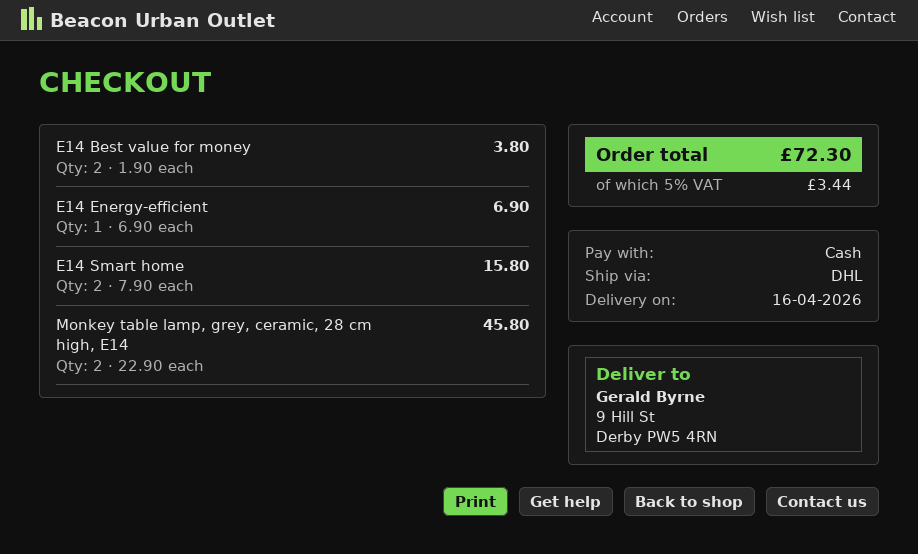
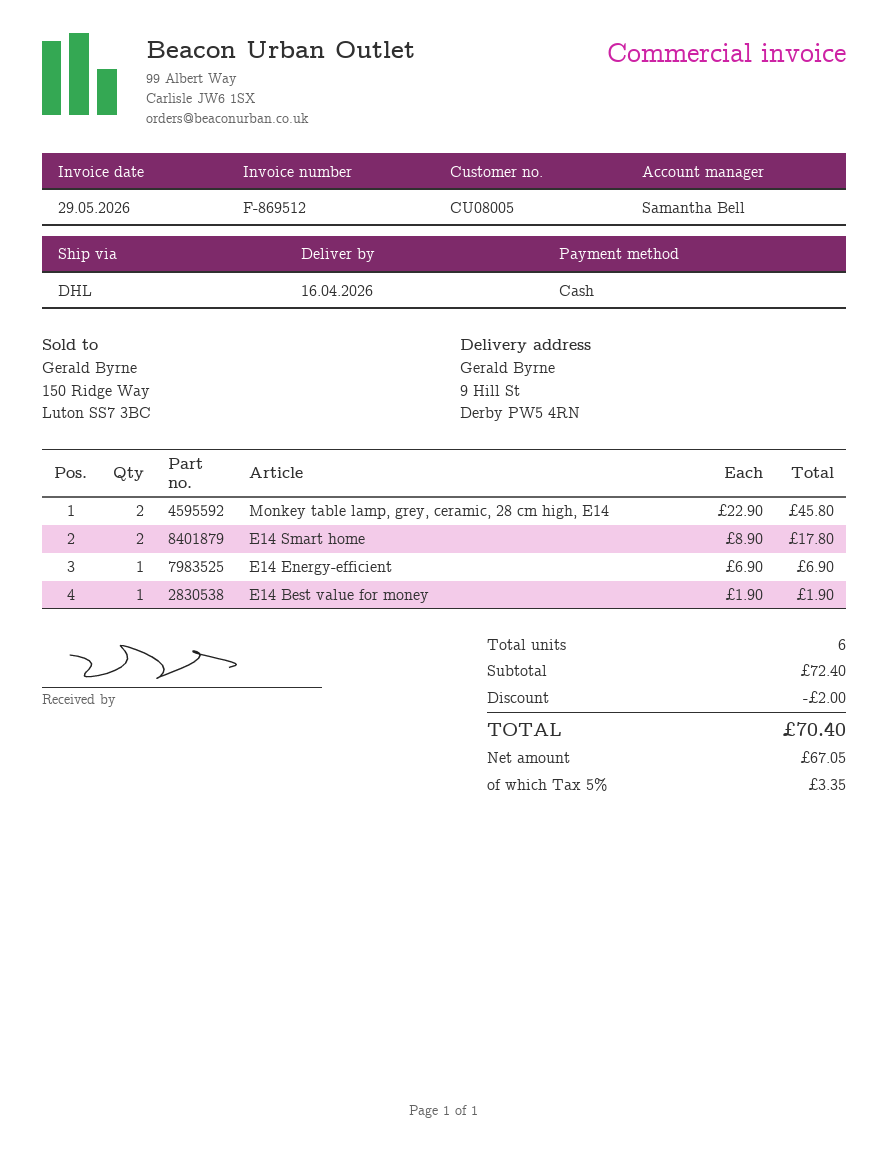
E14 Best value for money: 2 x 1.90 = 3.80 -> 1 x 1.90 = 1.90
E14 Smart home: 2 x 7.90 = 15.80 -> 2 x 8.90 = 17.80
discount: none -> 2.00
tax: 5% = 3.44 -> 5% = 3.35
total: 72.30 -> 70.40

